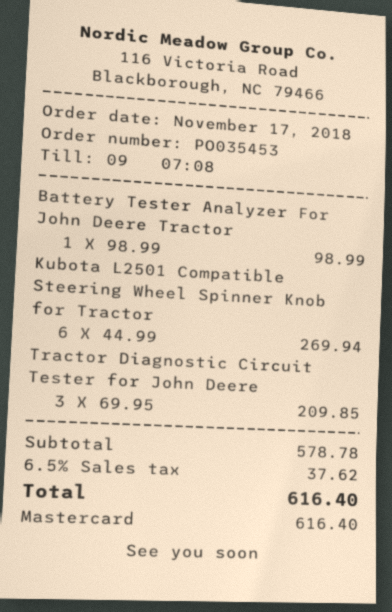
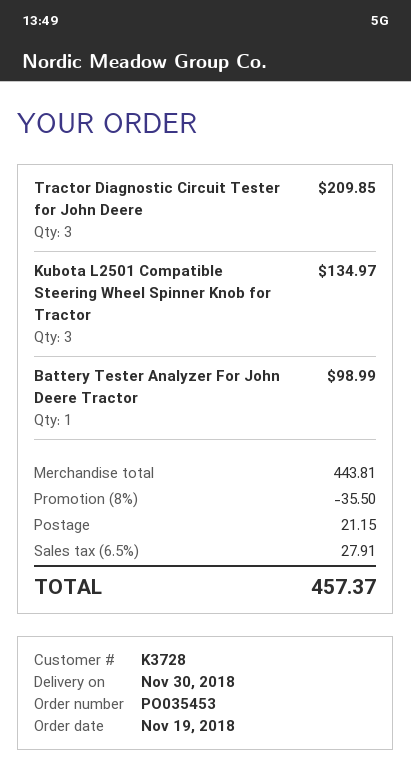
order date: 2018-11-17 -> 2018-11-19
Kubota L2501 Compatible Steering Wheel Spinner Knob for Tractor: 6 for 269.94 -> 3 for 134.97
subtotal: 578.78 -> 443.81
discount: none -> 8% = 35.50
shipping: none -> 21.15
tax: 6.5% = 37.62 -> 6.5% = 27.91
total: 616.40 -> 457.37

